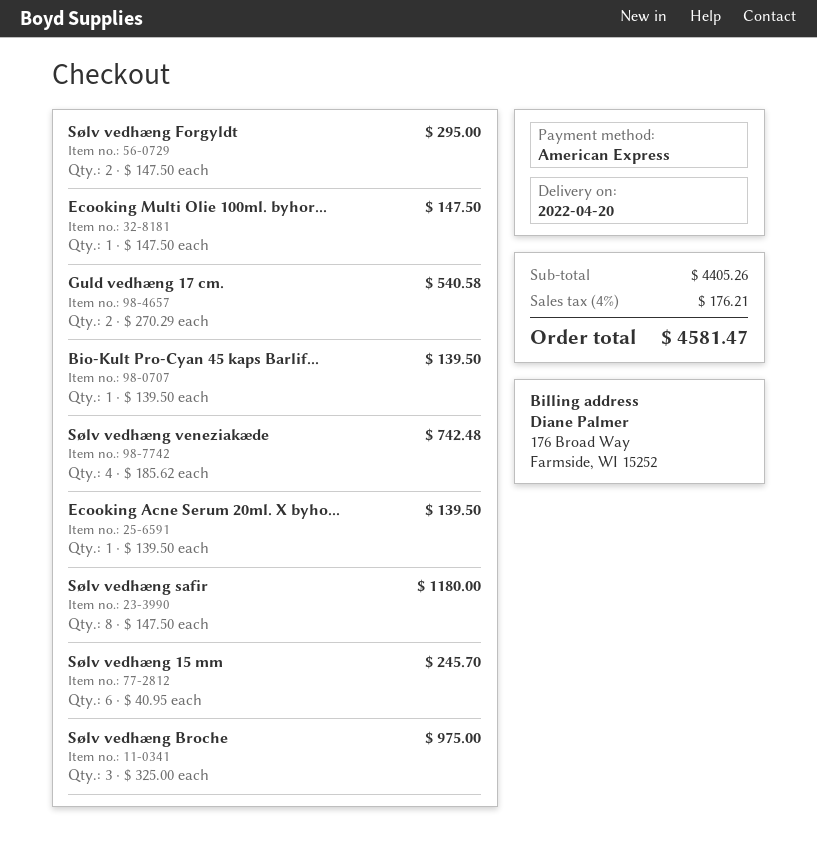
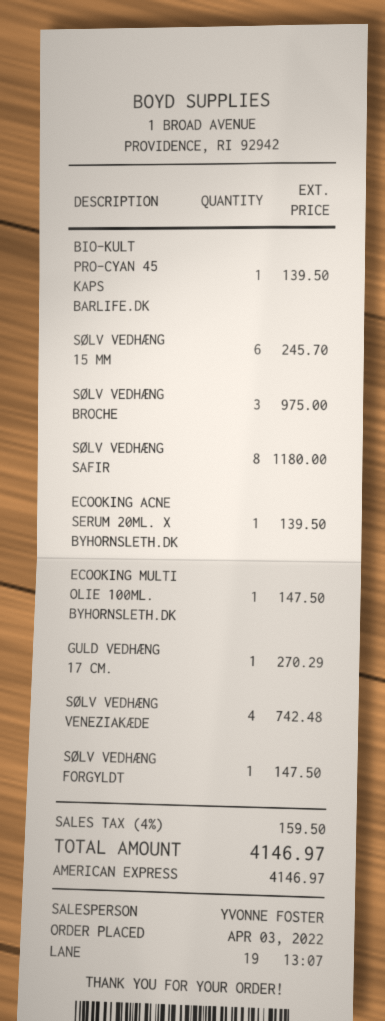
Sølv vedhæng Forgyldt: 2 for 295.00 -> 1 for 147.50
Guld vedhæng 17 cm.: 2 for 540.58 -> 1 for 270.29
tax: 4% = 176.21 -> 4% = 159.50
total: 4581.47 -> 4146.97

